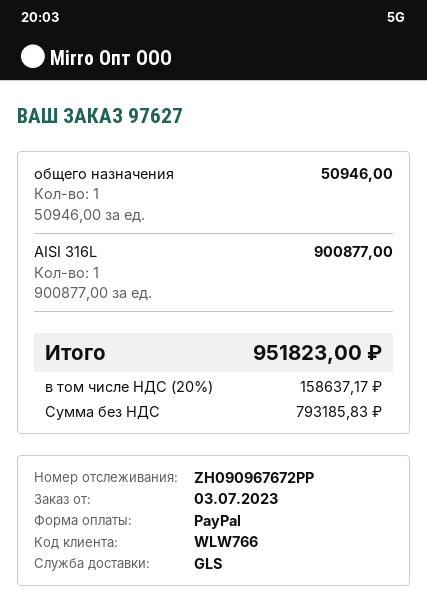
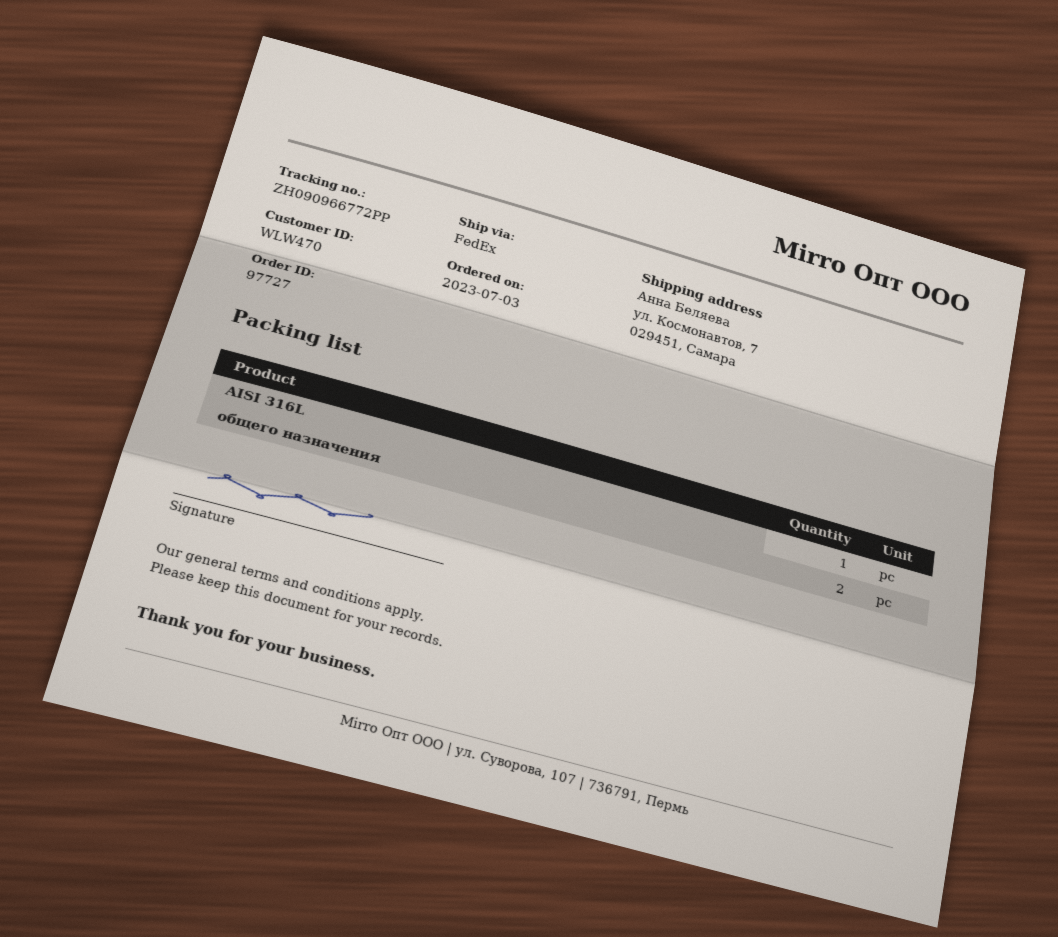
order number: 97627 -> 97727
customer number: WLW766 -> WLW470
shipping method: GLS -> FedEx
tracking number: ZH090967672PP -> ZH090966772PP
общего назначения: 1 -> 2

